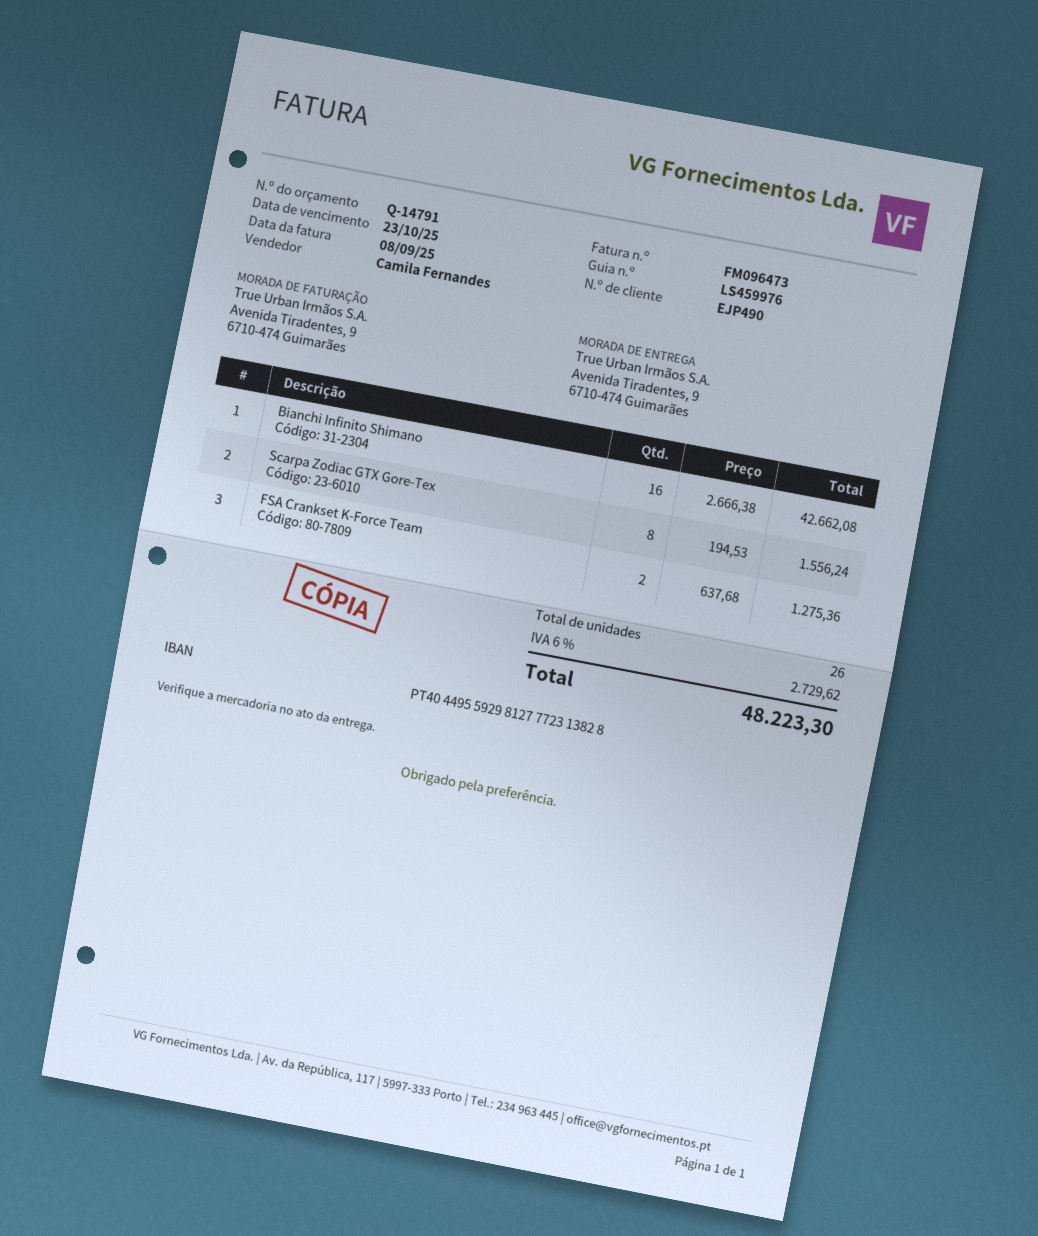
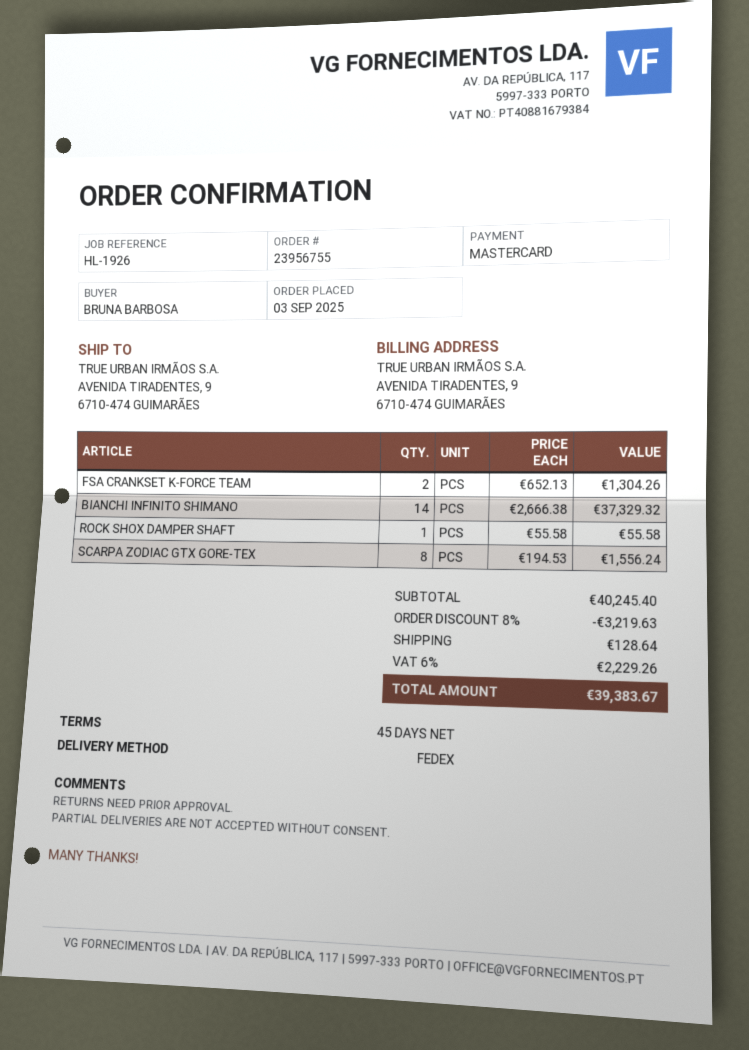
Bianchi Infinito Shimano: 16 x 2666.38 = 42662.08 -> 14 x 2666.38 = 37329.32
FSA Crankset K-Force Team: 2 x 637.68 = 1275.36 -> 2 x 652.13 = 1304.26
ROCK SHOX DAMPER SHAFT: none -> 1 x 55.58 = 55.58
discount: none -> 8% = 3219.63
shipping: none -> 128.64
tax: 6% = 2729.62 -> 6% = 2229.26
total: 48223.30 -> 39383.67

